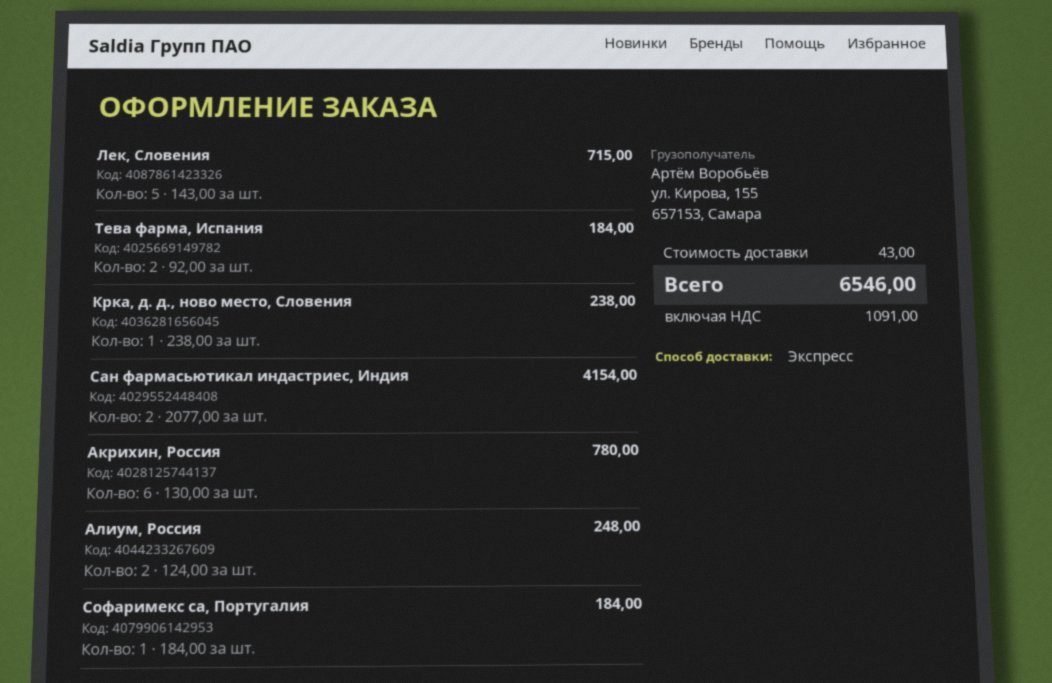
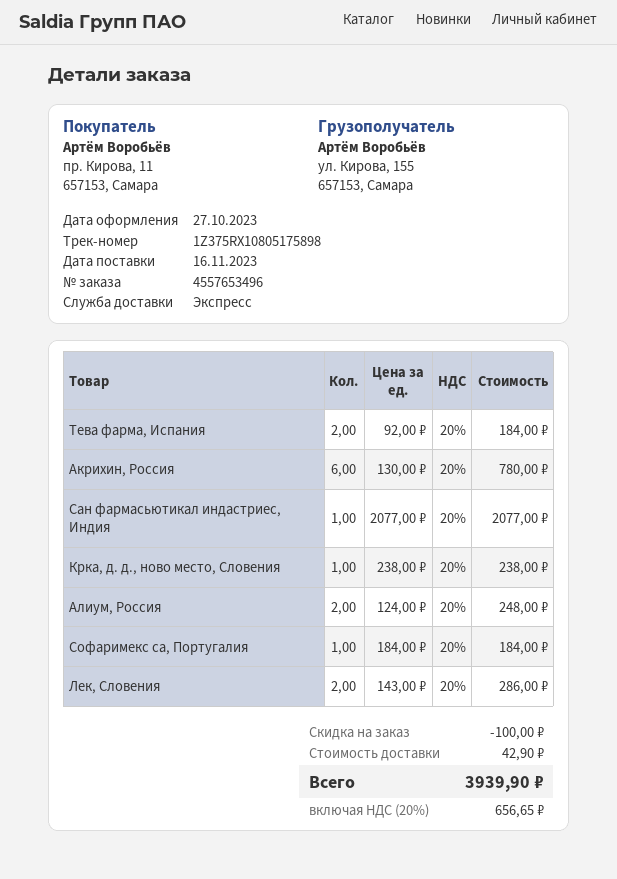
Лек, Словения: 5 x 143.00 = 715.00 -> 2 x 143.00 = 286.00
Сан фармасьютикал индастриес, Индия: 2 x 2077.00 = 4154.00 -> 1 x 2077.00 = 2077.00
discount: none -> 100.00
shipping: 43.00 -> 42.90
tax: 1091.00 -> 656.65
total: 6546.00 -> 3939.90

